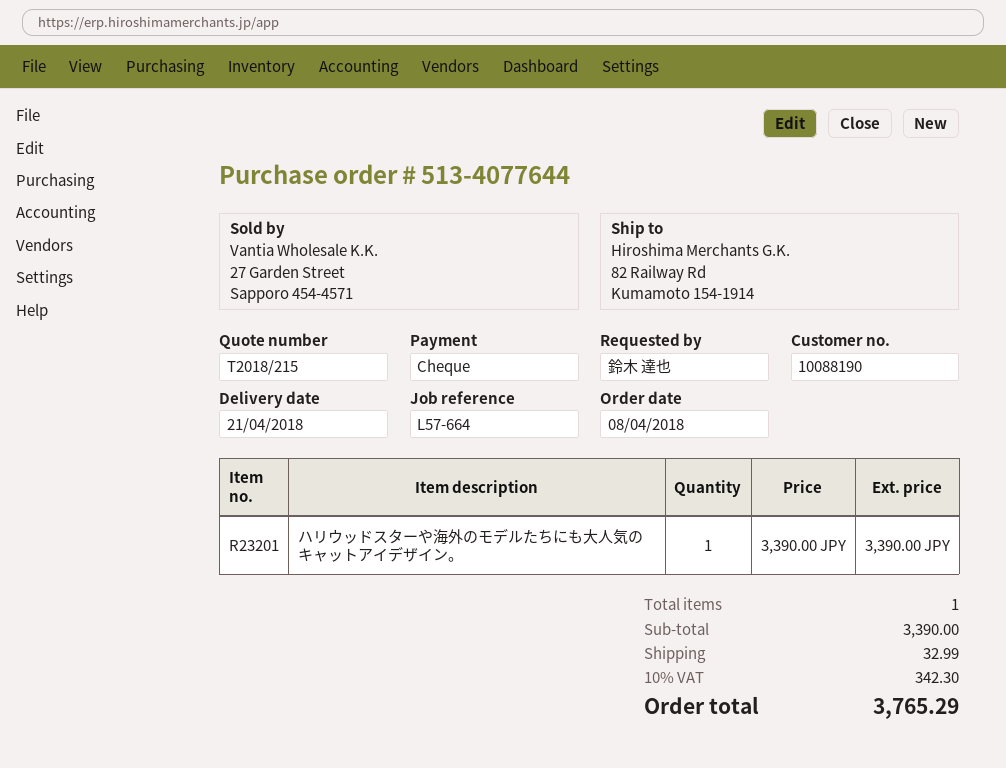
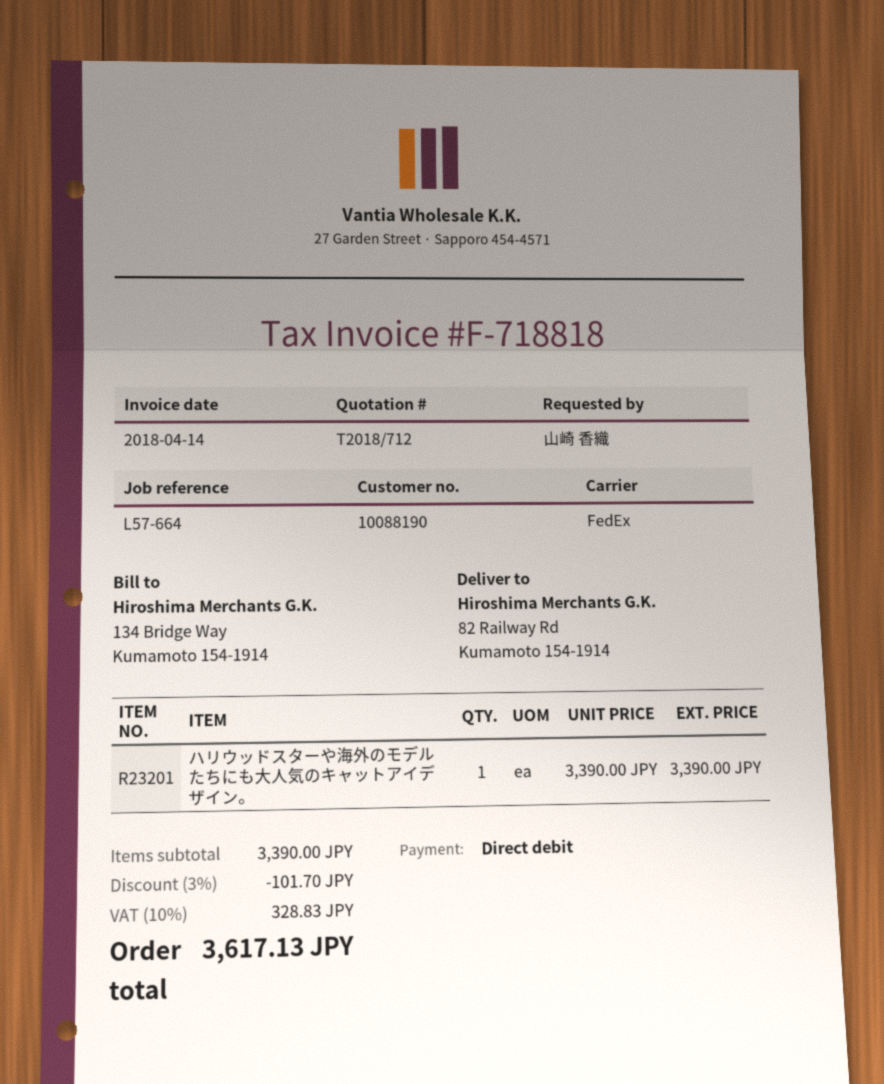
quote number: T2018/215 -> T2018/712
ordered by: 鈴木 達也 -> 山崎 香織
payment method: cheque -> direct debit
discount: none -> 3% = 101.70
shipping: 32.99 -> none
tax: 10% = 342.30 -> 10% = 328.83
total: 3765.29 -> 3617.13

